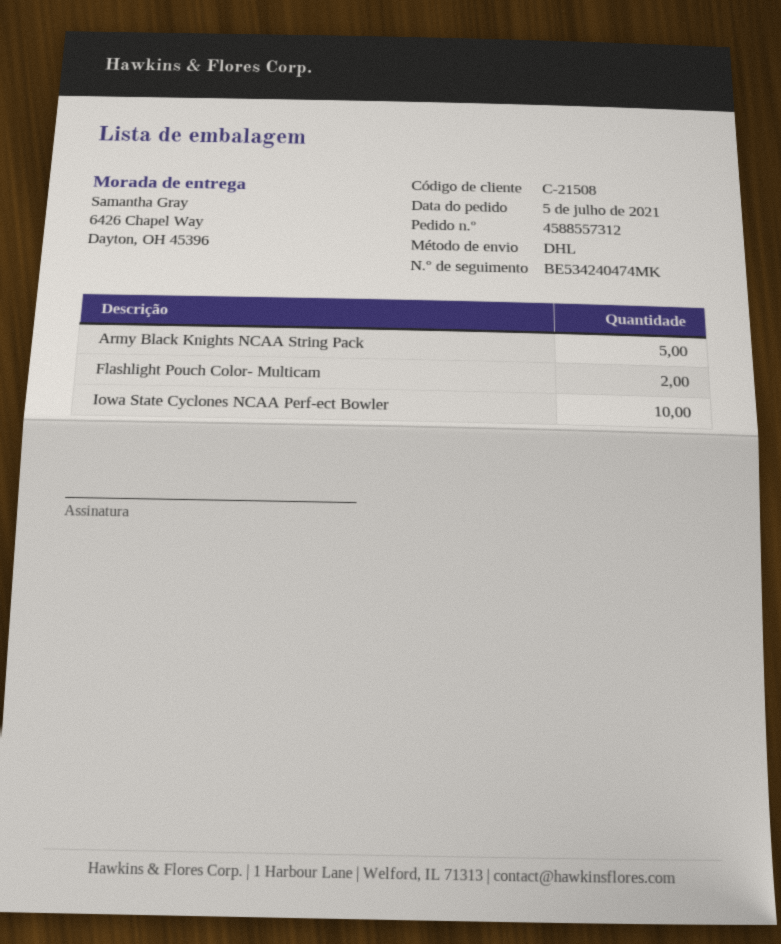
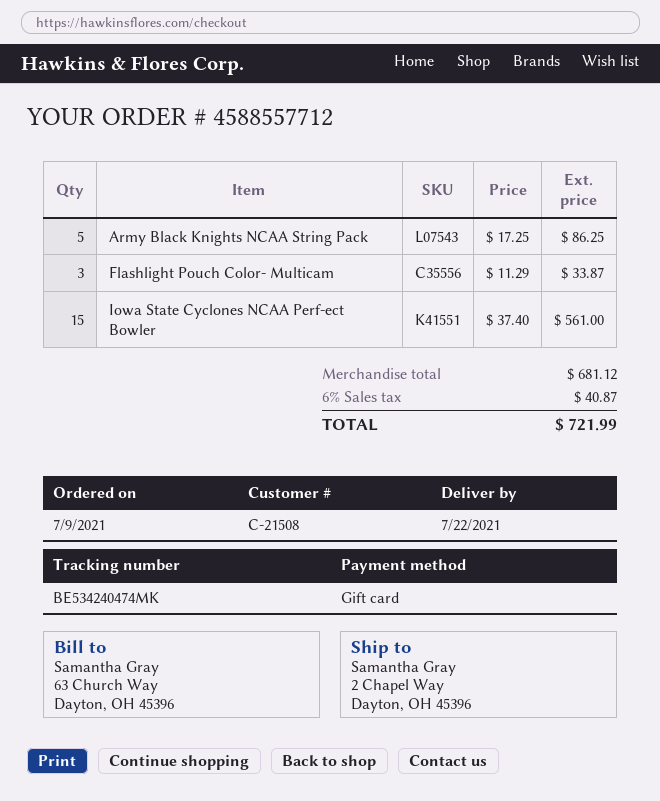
order number: 4588557312 -> 4588557712
order date: 2021-07-05 -> 2021-07-09
ship to: 6426 Chapel Way, Dayton, OH 45396 -> 2 Chapel Way, Dayton, OH 45396
Flashlight Pouch Color- Multicam: 2 -> 3
Iowa State Cyclones NCAA Perf-ect Bowler: 10 -> 15

